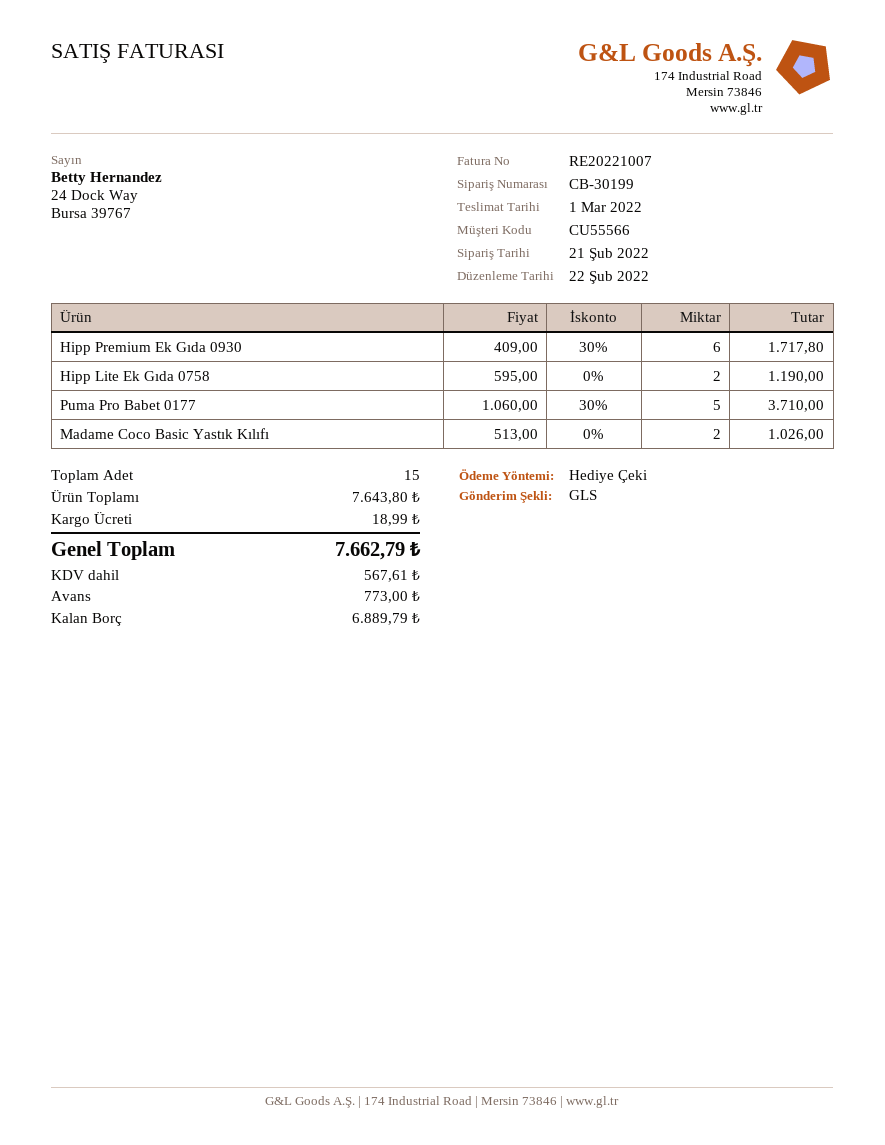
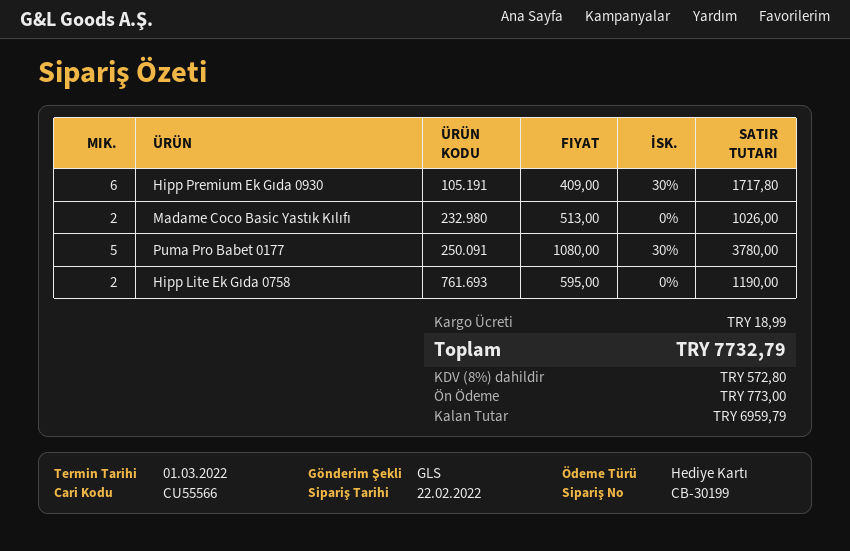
order date: 2022-02-21 -> 2022-02-22
Puma Pro Babet 0177: 5 x 1060.00 - 30% = 3710.00 -> 5 x 1080.00 - 30% = 3780.00
tax: 567.61 -> 572.80
total: 7662.79 -> 7732.79
balance: 6889.79 -> 6959.79

